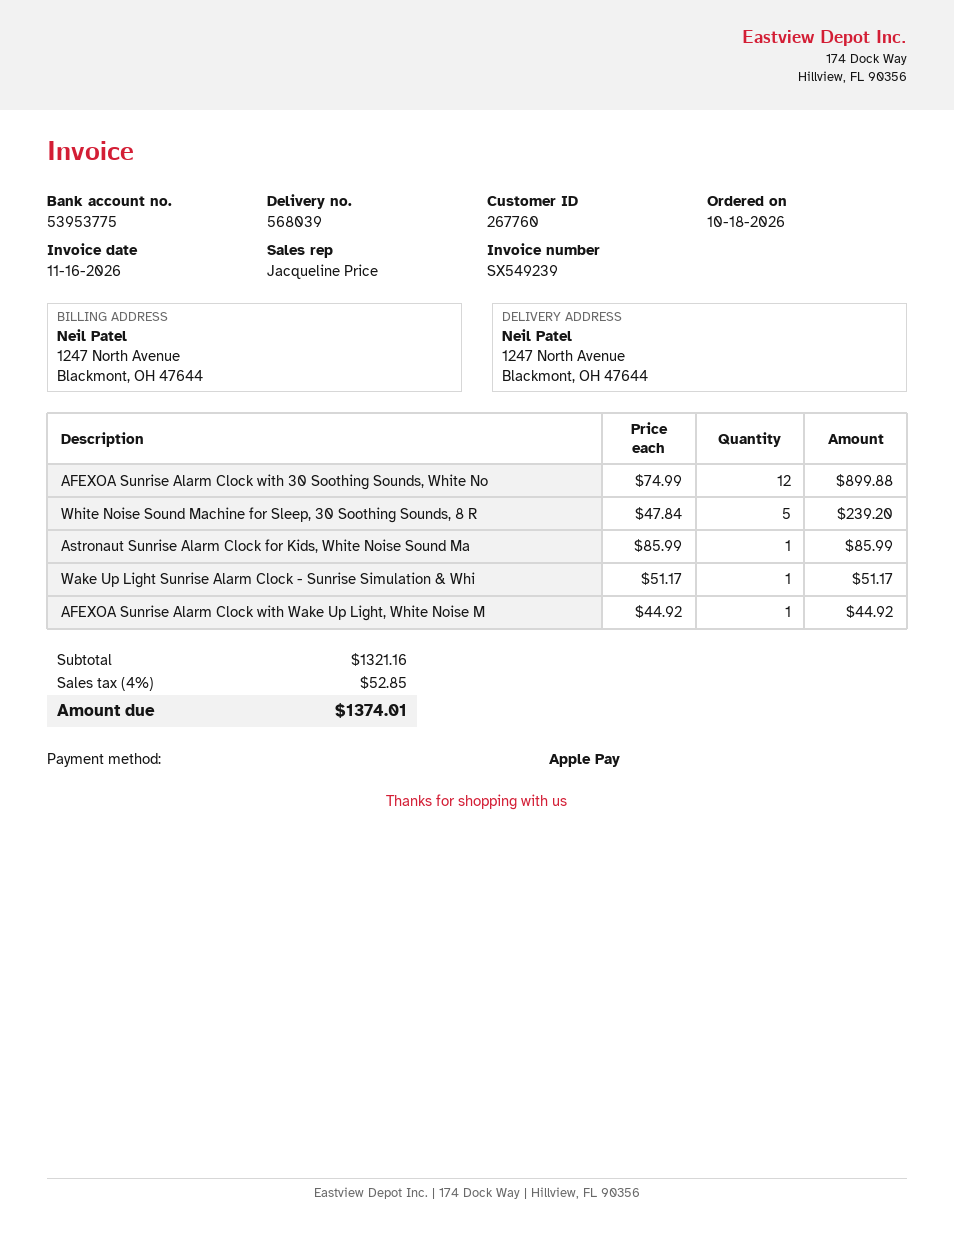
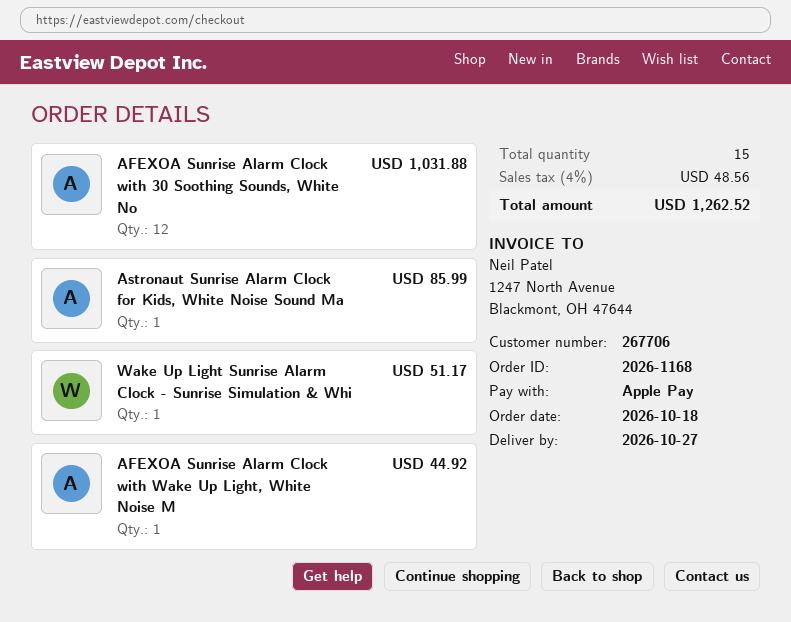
customer number: 267760 -> 267706
AFEXOA Sunrise Alarm Clock with 30 Soothing Sounds, White No: 12 for 899.88 -> 12 for 1031.88
White Noise Sound Machine for Sleep, 30 Soothing Sounds, 8 R: 5 for 239.20 -> none
tax: 4% = 52.85 -> 4% = 48.56
total: 1374.01 -> 1262.52

